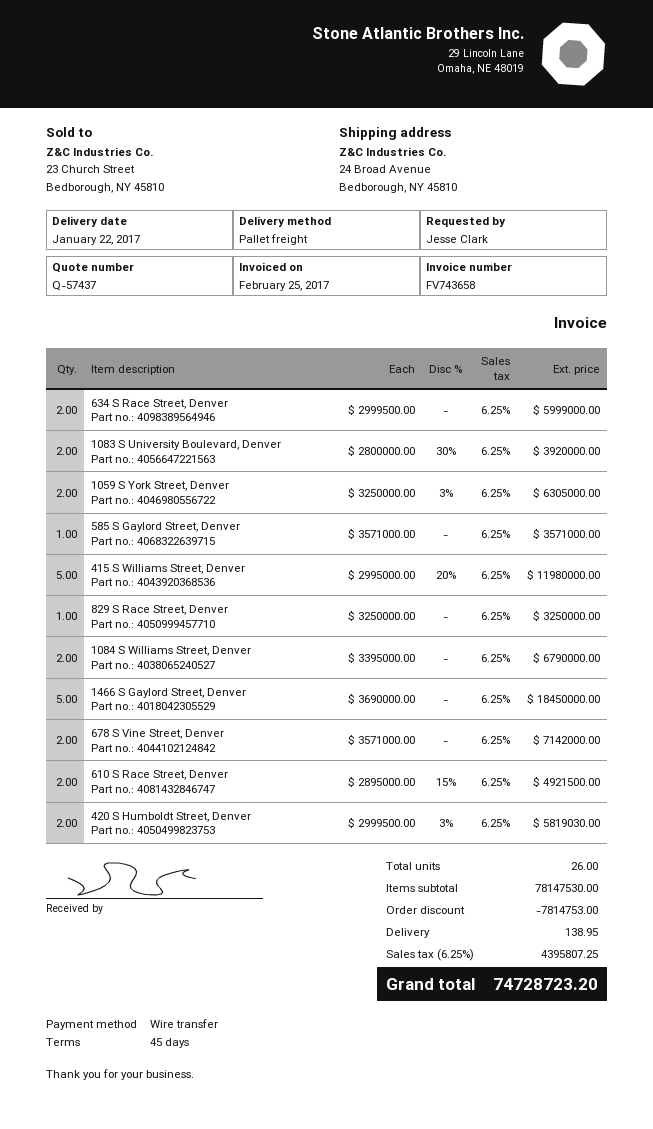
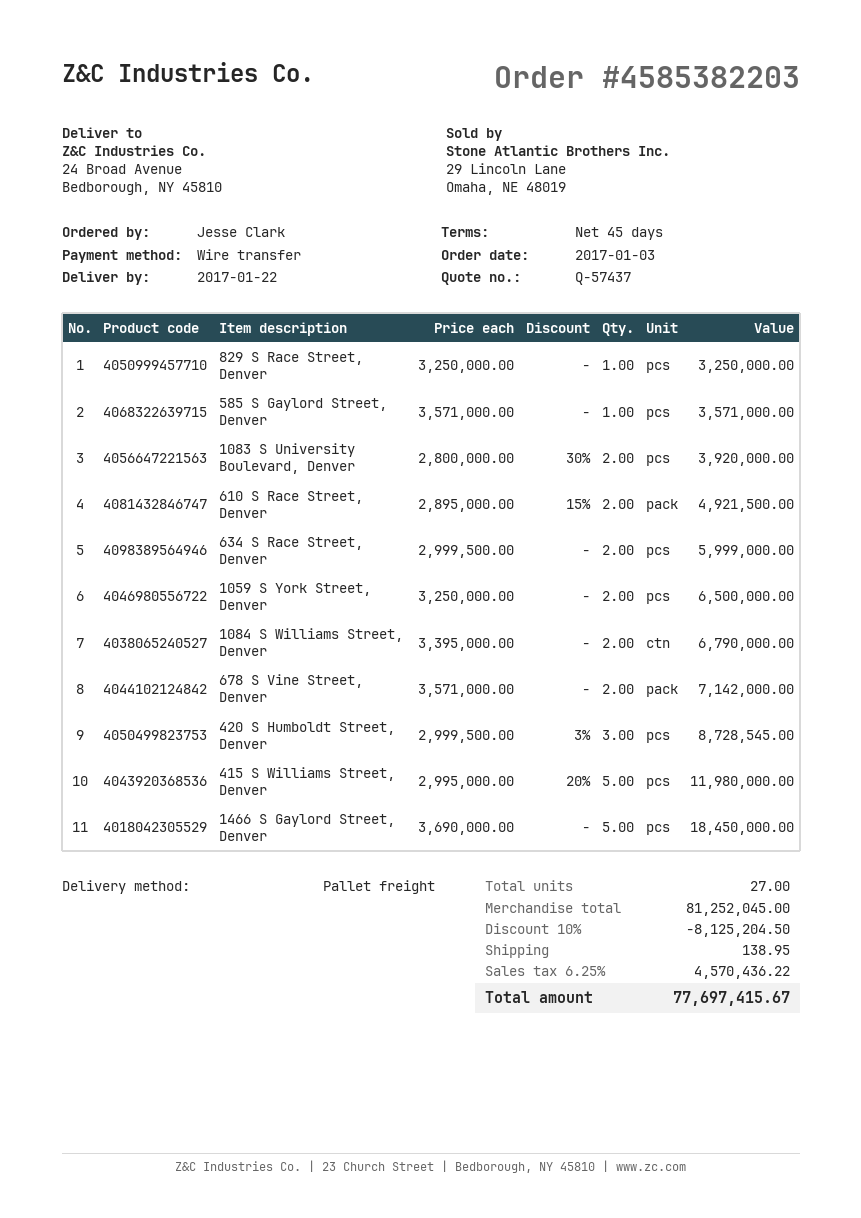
1059 S York Street, Denver: 2 x 3250000.00 - 3% = 6305000.00 -> 2 x 3250000.00 = 6500000.00
420 S Humboldt Street, Denver: 2 x 2999500.00 - 3% = 5819030.00 -> 3 x 2999500.00 - 3% = 8728545.00
total quantity: 26 -> 27
subtotal: 78147530.00 -> 81252045.00
discount: 7814753.00 -> 8125204.50
tax: 6.25% = 4395807.25 -> 6.25% = 4570436.22
total: 74728723.20 -> 77697415.67

